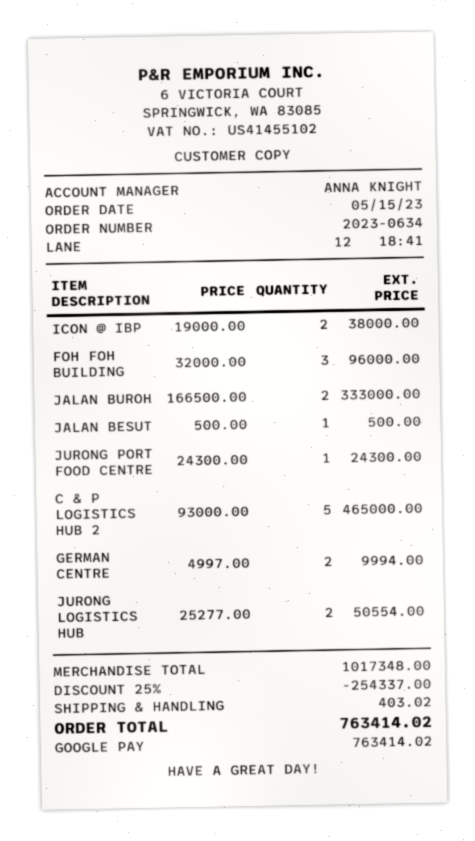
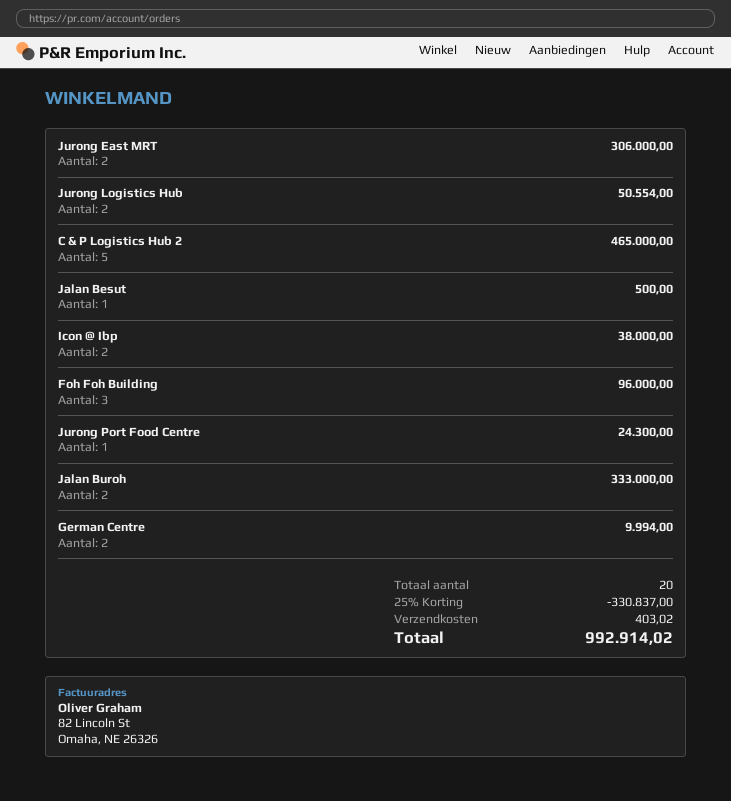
Jurong East MRT: none -> 2 for 306000.00
discount: 25% = 254337.00 -> 25% = 330837.00
total: 763414.02 -> 992914.02

